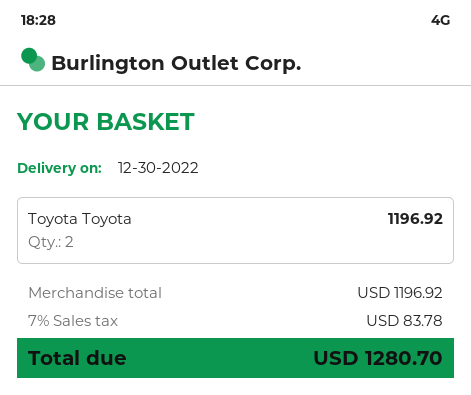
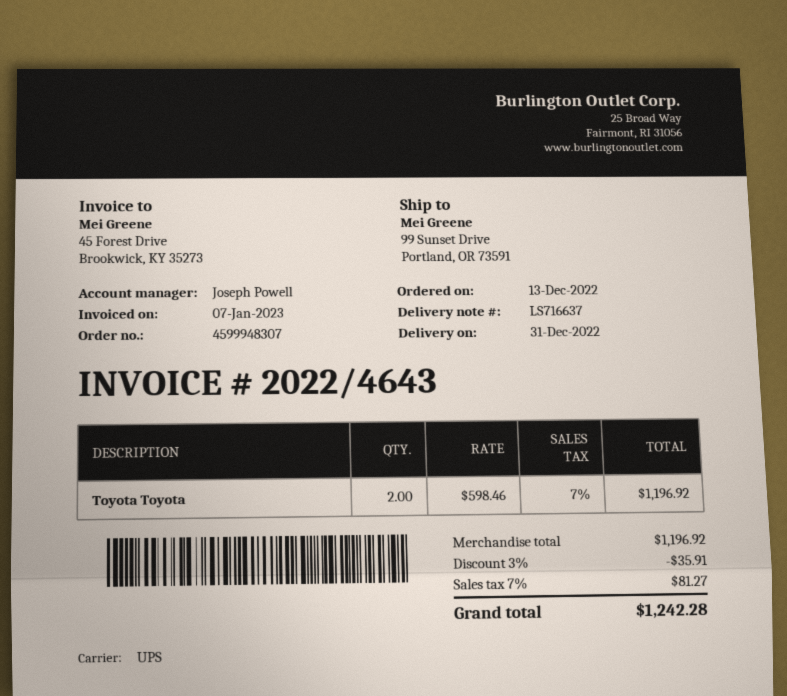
delivery date: 2022-12-30 -> 2022-12-31
discount: none -> 3% = 35.91
tax: 7% = 83.78 -> 7% = 81.27
total: 1280.70 -> 1242.28

